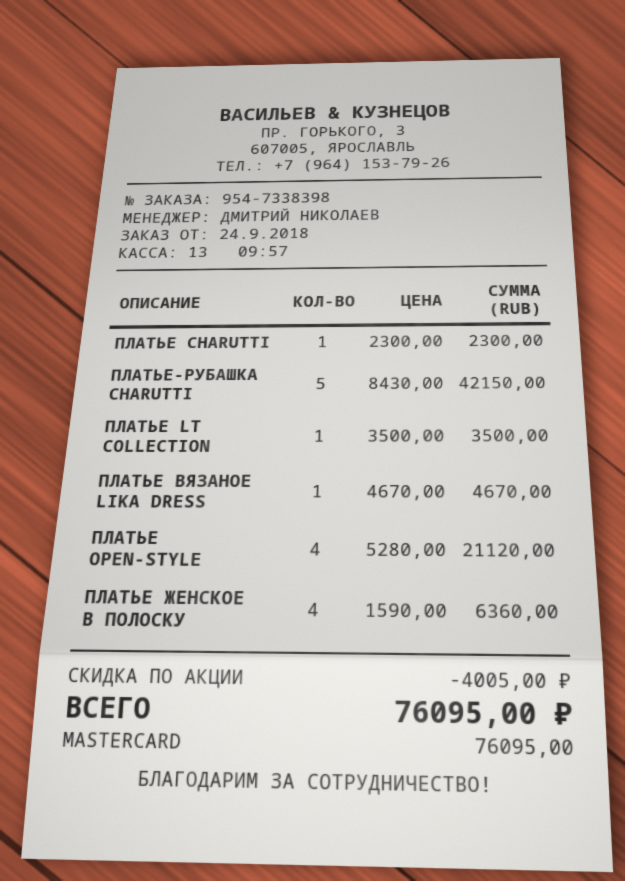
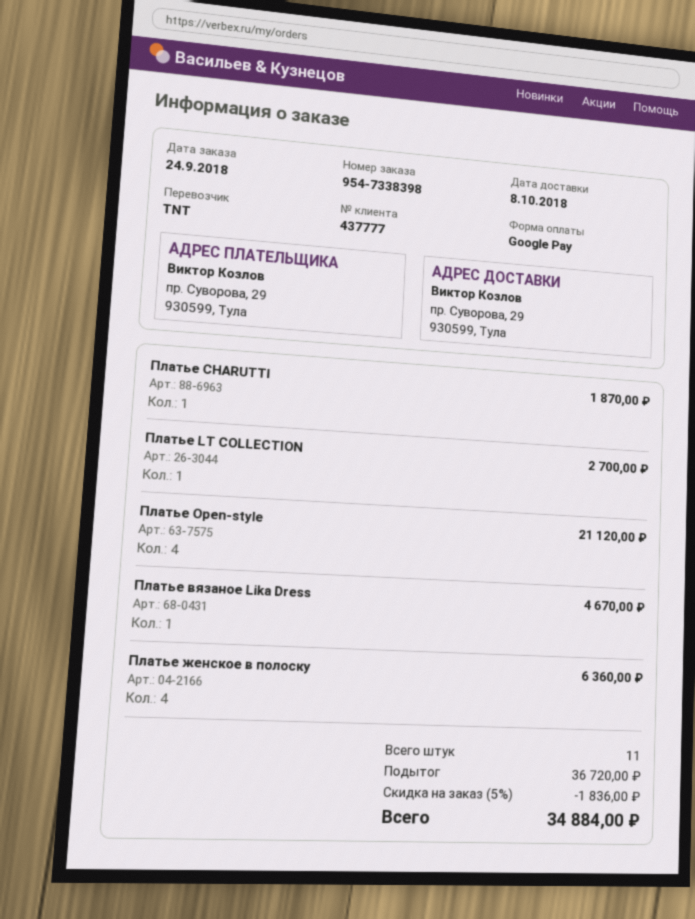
payment method: Mastercard -> Google Pay
ПЛАТЬЕ CHARUTTI: 1 for 2300.00 -> 1 for 1870.00
ПЛАТЬЕ-РУБАШКА CHARUTTI: 5 for 42150.00 -> none
ПЛАТЬЕ LT COLLECTION: 1 for 3500.00 -> 1 for 2700.00
discount: 4005.00 -> 1836.00
total: 76095.00 -> 34884.00

